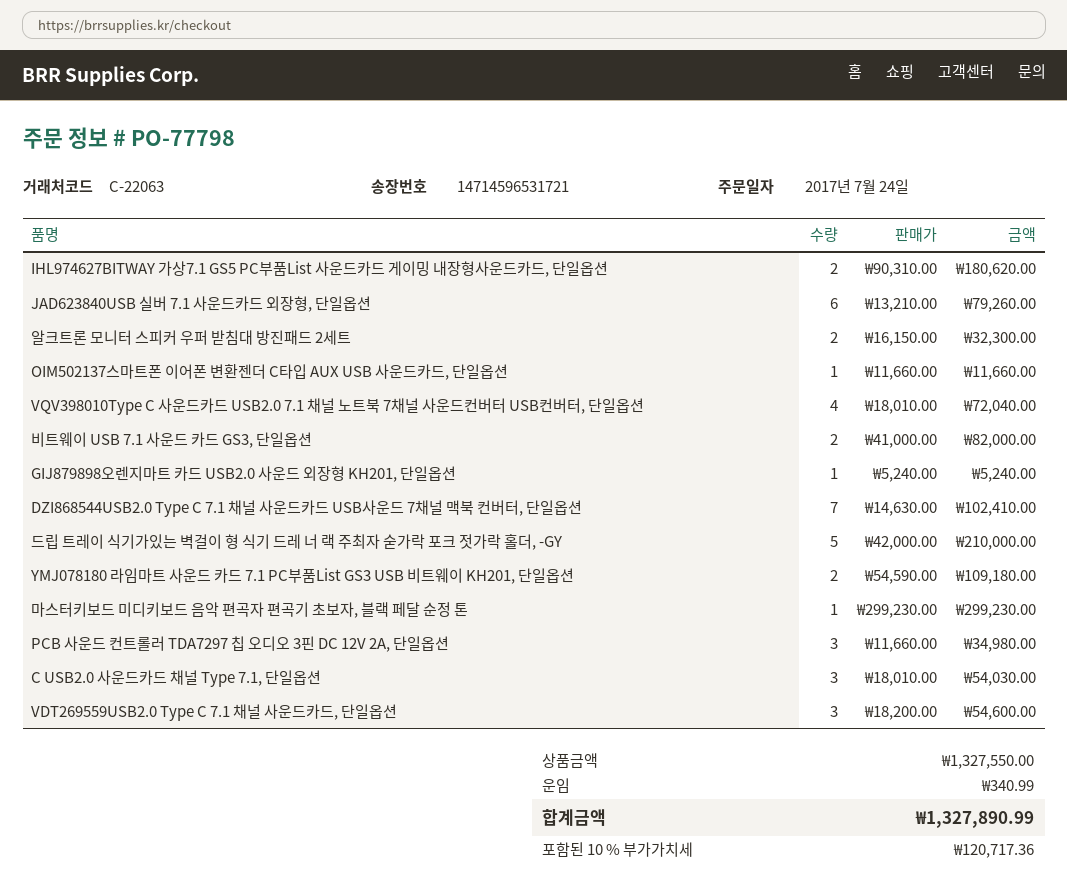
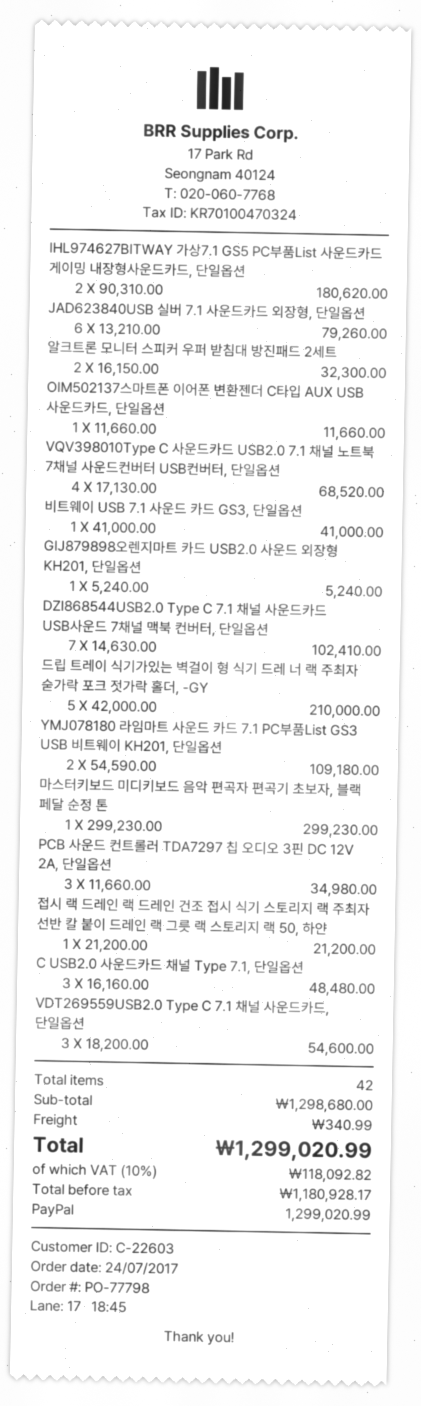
customer number: C-22063 -> C-22603
VQV398010Type C 사운드카드 USB2.0 7.1 채널 노트북 7채널 사운드컨버터 USB컨버터, 단일옵션: 4 x 18010.00 = 72040.00 -> 4 x 17130.00 = 68520.00
비트웨이 USB 7.1 사운드 카드 GS3, 단일옵션: 2 x 41000.00 = 82000.00 -> 1 x 41000.00 = 41000.00
C USB2.0 사운드카드 채널 Type 7.1, 단일옵션: 3 x 18010.00 = 54030.00 -> 3 x 16160.00 = 48480.00
접시 랙 드레인 랙 드레인 건조 접시 식기 스토리지 랙 주최자 선반 칼 붙이 드레인 랙 그릇 랙 스토리지 랙 50, 하얀: none -> 1 x 21200.00 = 21200.00
subtotal: 1327550.00 -> 1298680.00
tax: 10% = 120717.36 -> 10% = 118092.82
total: 1327890.99 -> 1299020.99

